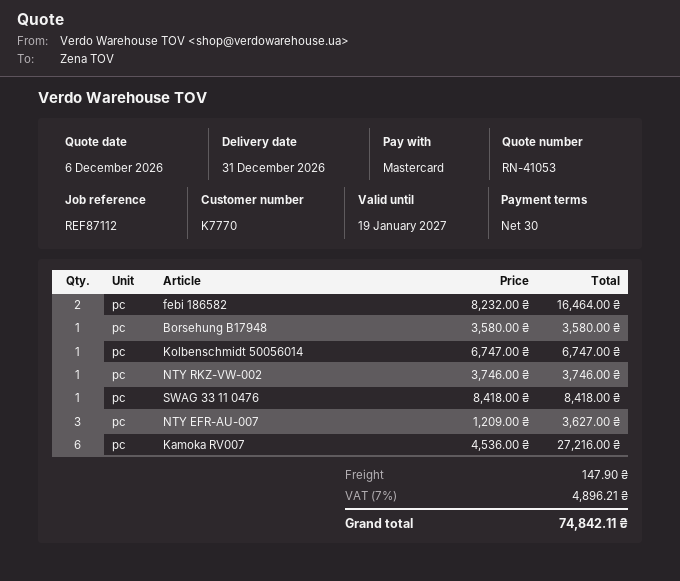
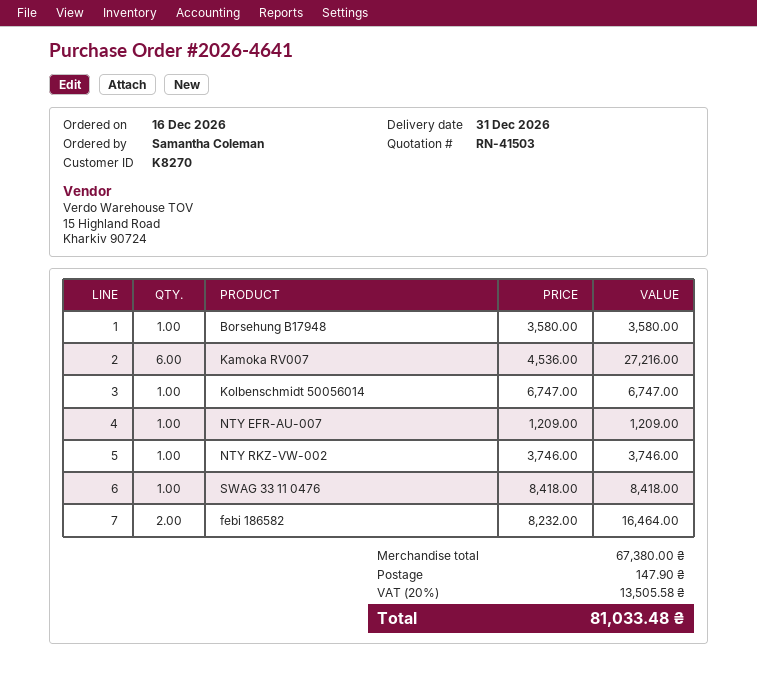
quote number: RN-41053 -> RN-41503
customer number: K7770 -> K8270
NTY EFR-AU-007: 3 x 1209.00 = 3627.00 -> 1 x 1209.00 = 1209.00
tax: 7% = 4896.21 -> 20% = 13505.58
total: 74842.11 -> 81033.48

